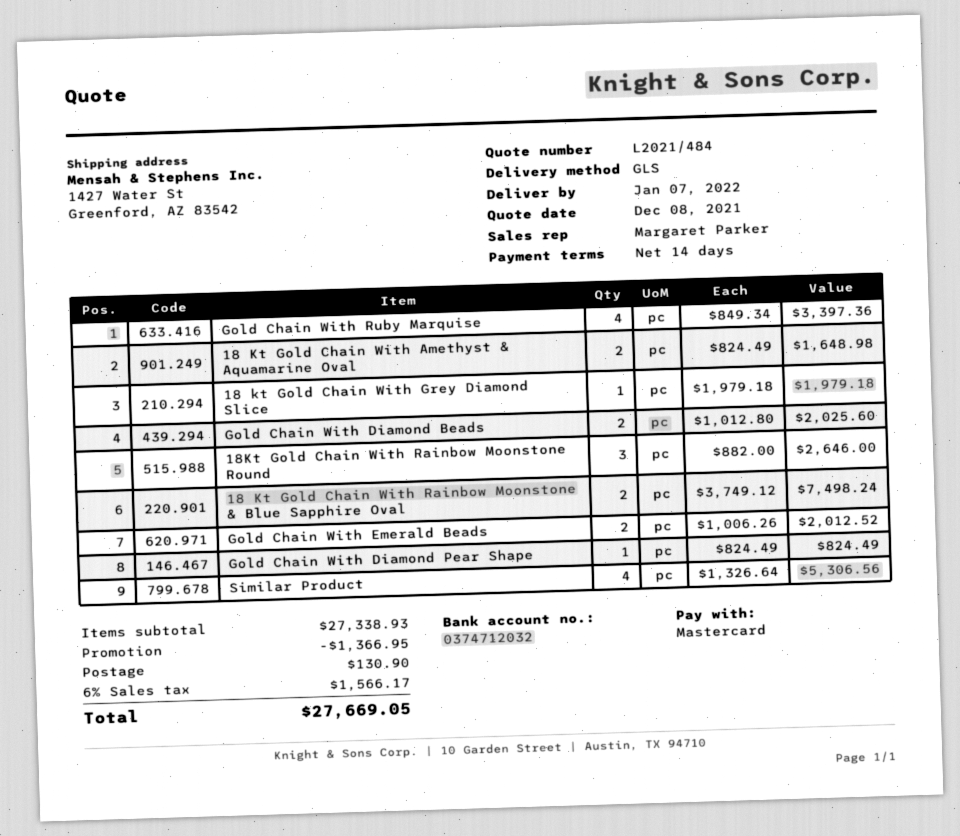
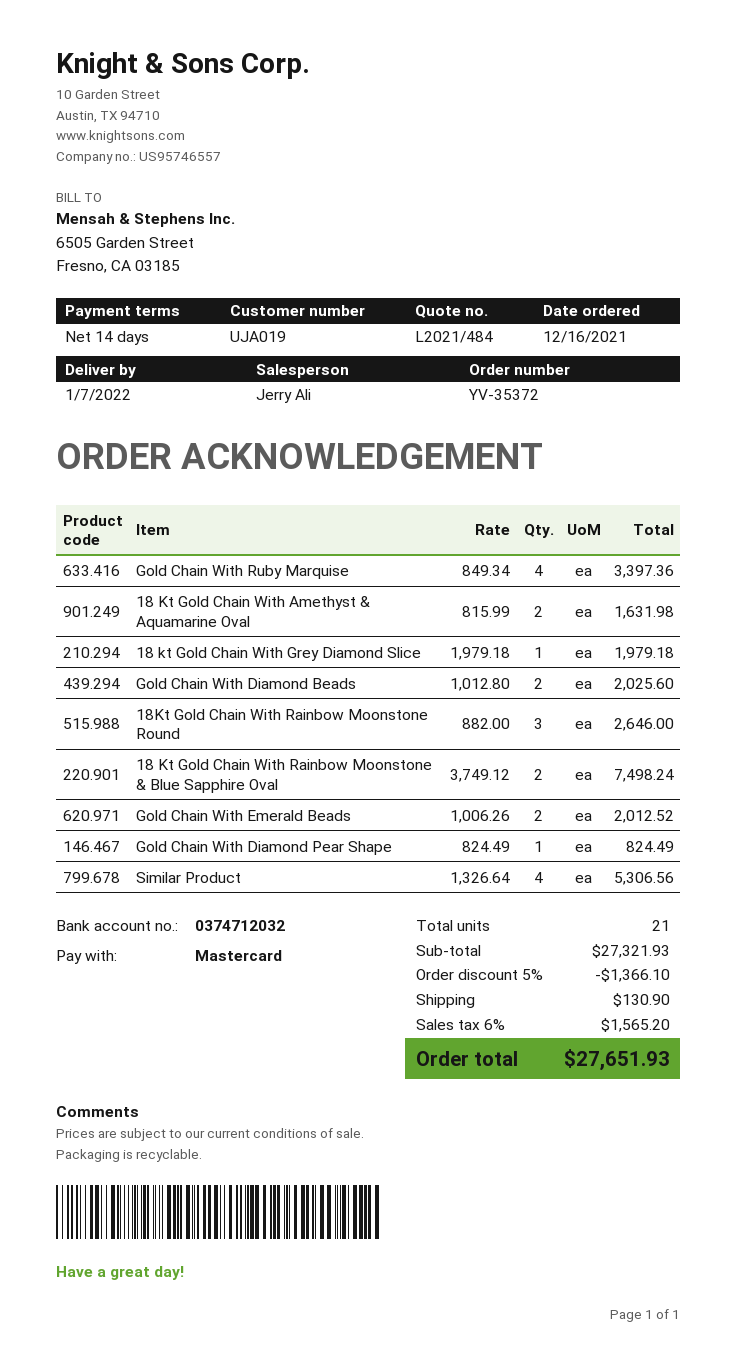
sales rep: Margaret Parker -> Jerry Ali
18 Kt Gold Chain With Amethyst & Aquamarine Oval: 2 x 824.49 = 1648.98 -> 2 x 815.99 = 1631.98
subtotal: 27338.93 -> 27321.93
discount: 1366.95 -> 1366.10
tax: 6% = 1566.17 -> 6% = 1565.20
total: 27669.05 -> 27651.93

